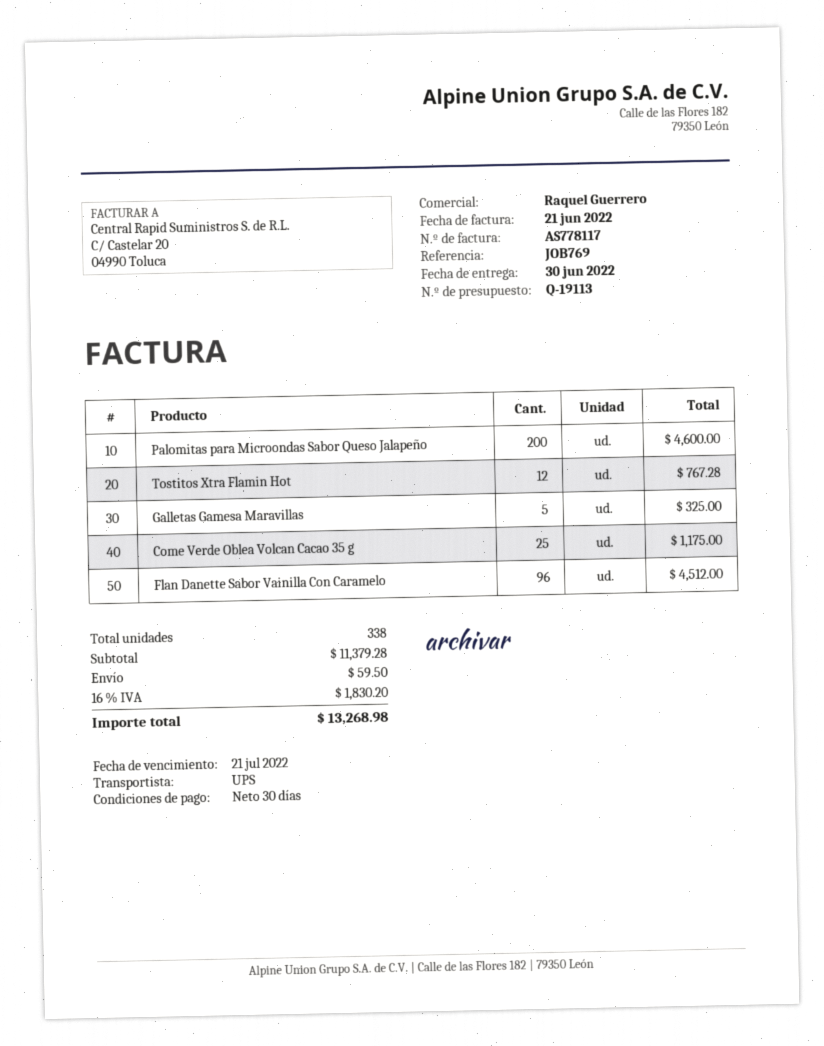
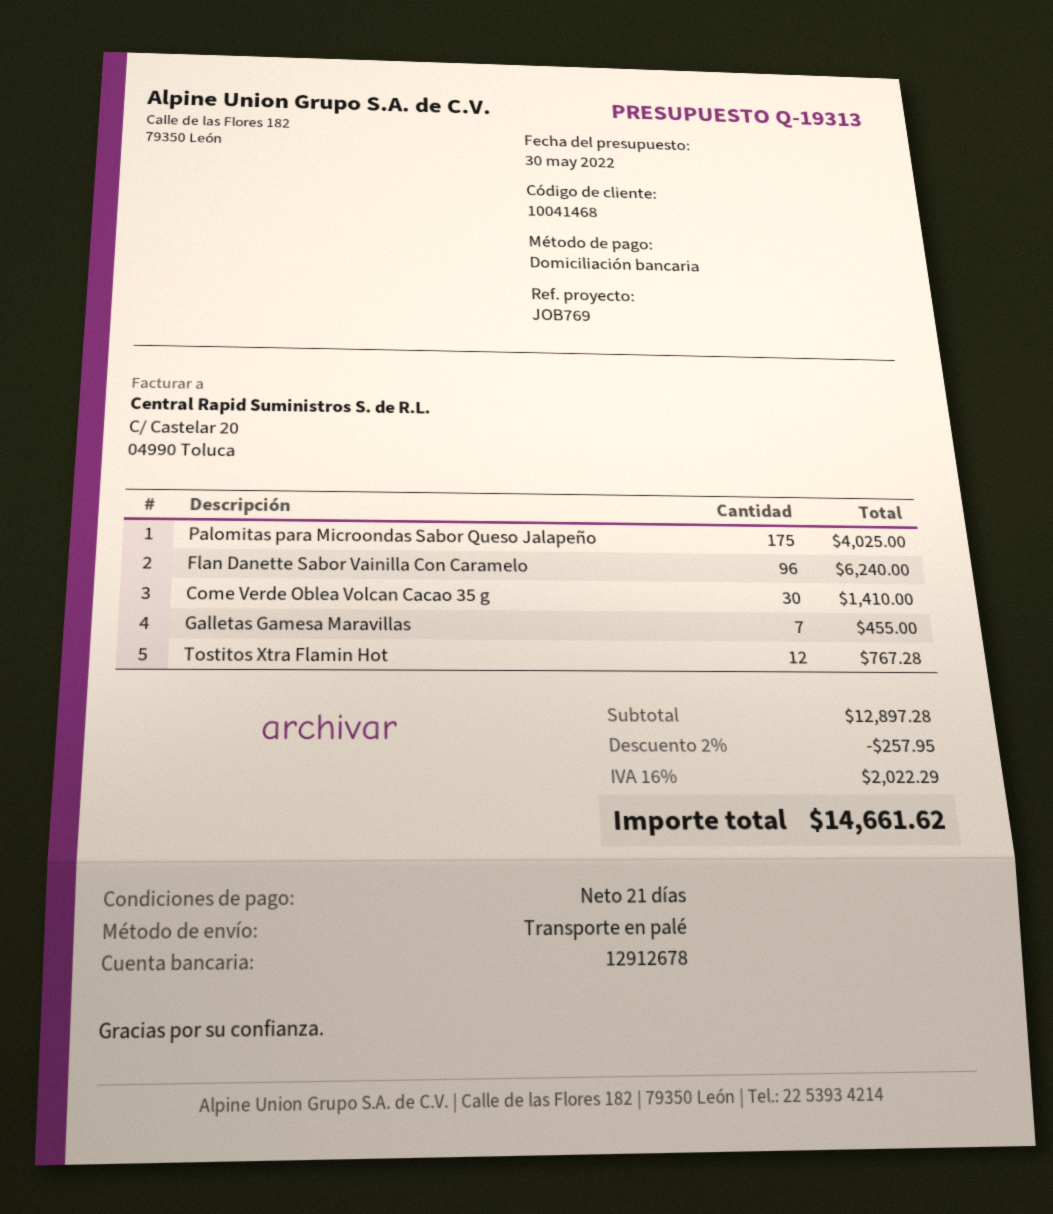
quote number: Q-19113 -> Q-19313
payment terms: 30 days -> 21 days
shipping method: UPS -> pallet freight
Palomitas para Microondas Sabor Queso Jalapeño: 200 for 4600.00 -> 175 for 4025.00
Galletas Gamesa Maravillas: 5 for 325.00 -> 7 for 455.00
Come Verde Oblea Volcan Cacao 35 g: 25 for 1175.00 -> 30 for 1410.00
Flan Danette Sabor Vainilla Con Caramelo: 96 for 4512.00 -> 96 for 6240.00
subtotal: 11379.28 -> 12897.28
discount: none -> 2% = 257.95
shipping: 59.50 -> none
tax: 16% = 1830.20 -> 16% = 2022.29
total: 13268.98 -> 14661.62

